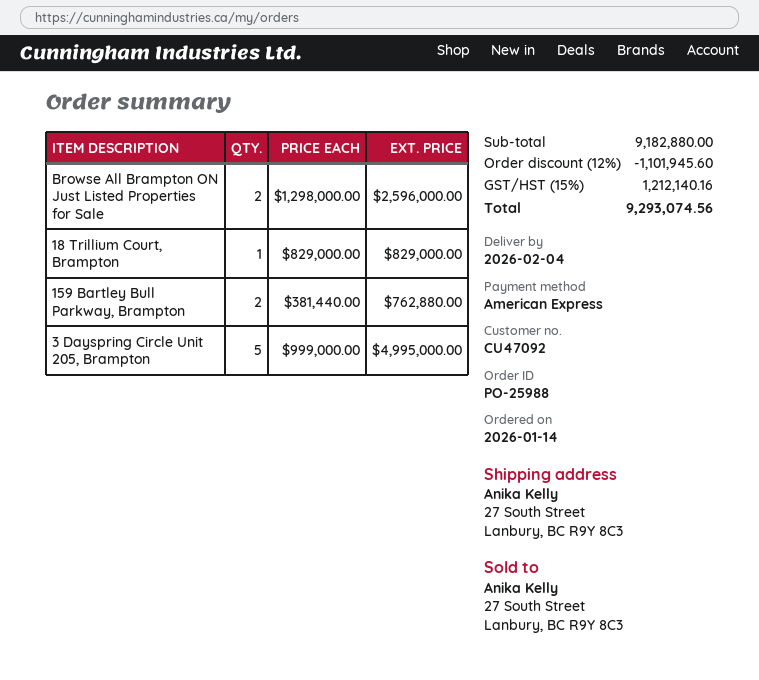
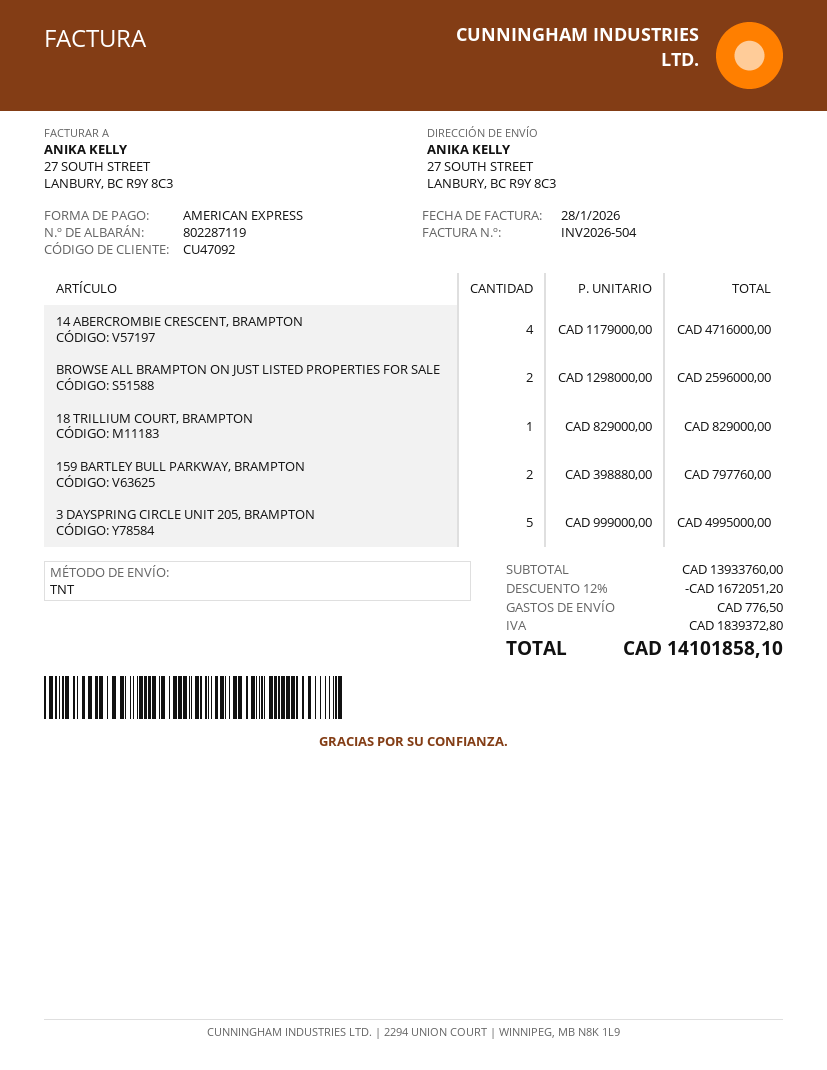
159 Bartley Bull Parkway, Brampton: 2 x 381440.00 = 762880.00 -> 2 x 398880.00 = 797760.00
14 ABERCROMBIE CRESCENT, BRAMPTON: none -> 4 x 1179000.00 = 4716000.00
subtotal: 9182880.00 -> 13933760.00
discount: 12% = 1101945.60 -> 12% = 1672051.20
shipping: none -> 776.50
tax: 1212140.16 -> 1839372.80
total: 9293074.56 -> 14101858.10

